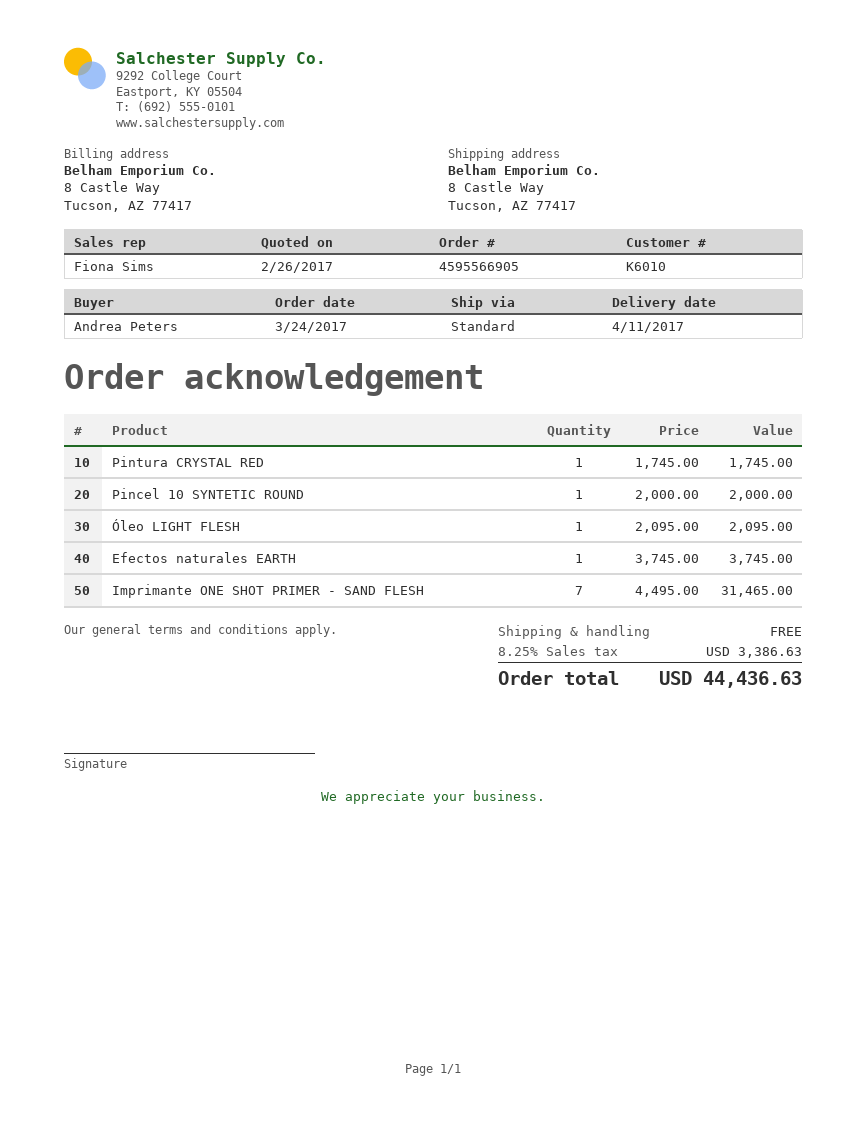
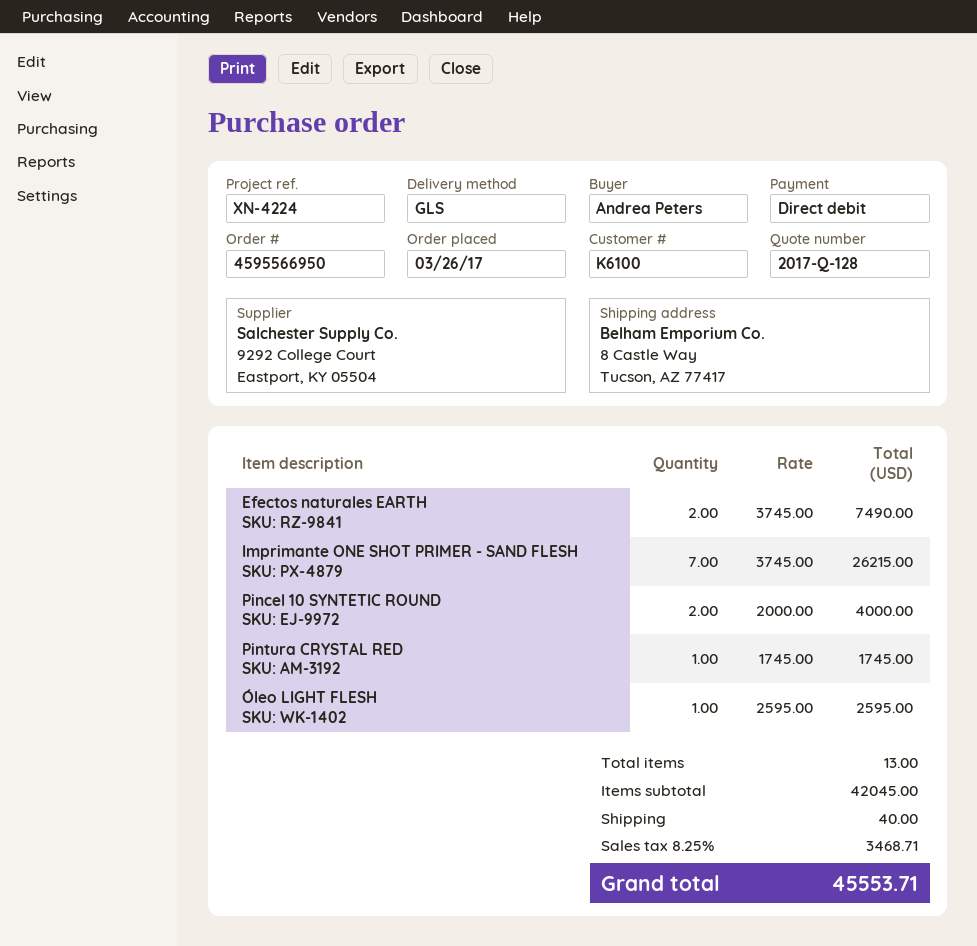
order number: 4595566905 -> 4595566950
order date: 2017-03-24 -> 2017-03-26
customer number: K6010 -> K6100
shipping method: standard -> GLS
Pincel 10 SYNTETIC ROUND: 1 x 2000.00 = 2000.00 -> 2 x 2000.00 = 4000.00
Óleo LIGHT FLESH: 1 x 2095.00 = 2095.00 -> 1 x 2595.00 = 2595.00
Efectos naturales EARTH: 1 x 3745.00 = 3745.00 -> 2 x 3745.00 = 7490.00
Imprimante ONE SHOT PRIMER - SAND FLESH: 7 x 4495.00 = 31465.00 -> 7 x 3745.00 = 26215.00
shipping: 0.00 -> 40.00
tax: 8.25% = 3386.63 -> 8.25% = 3468.71
total: 44436.63 -> 45553.71

